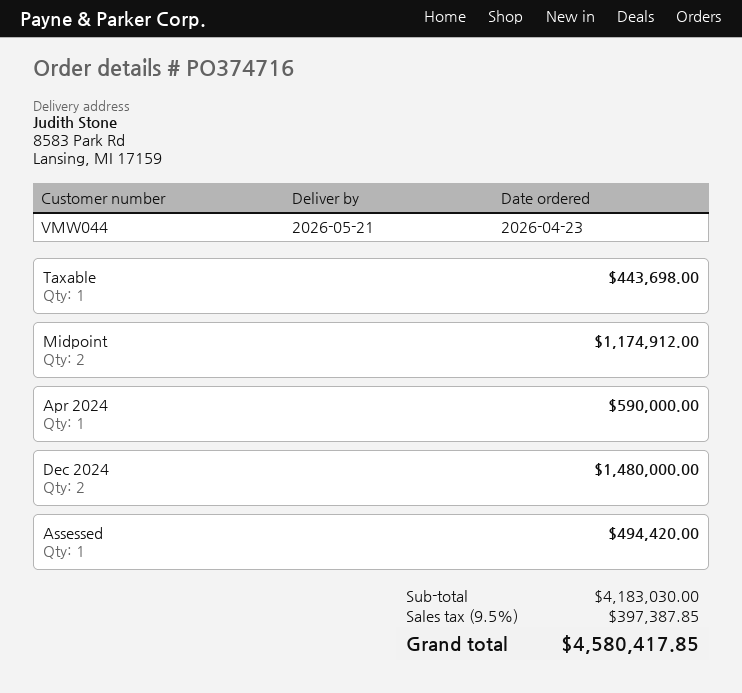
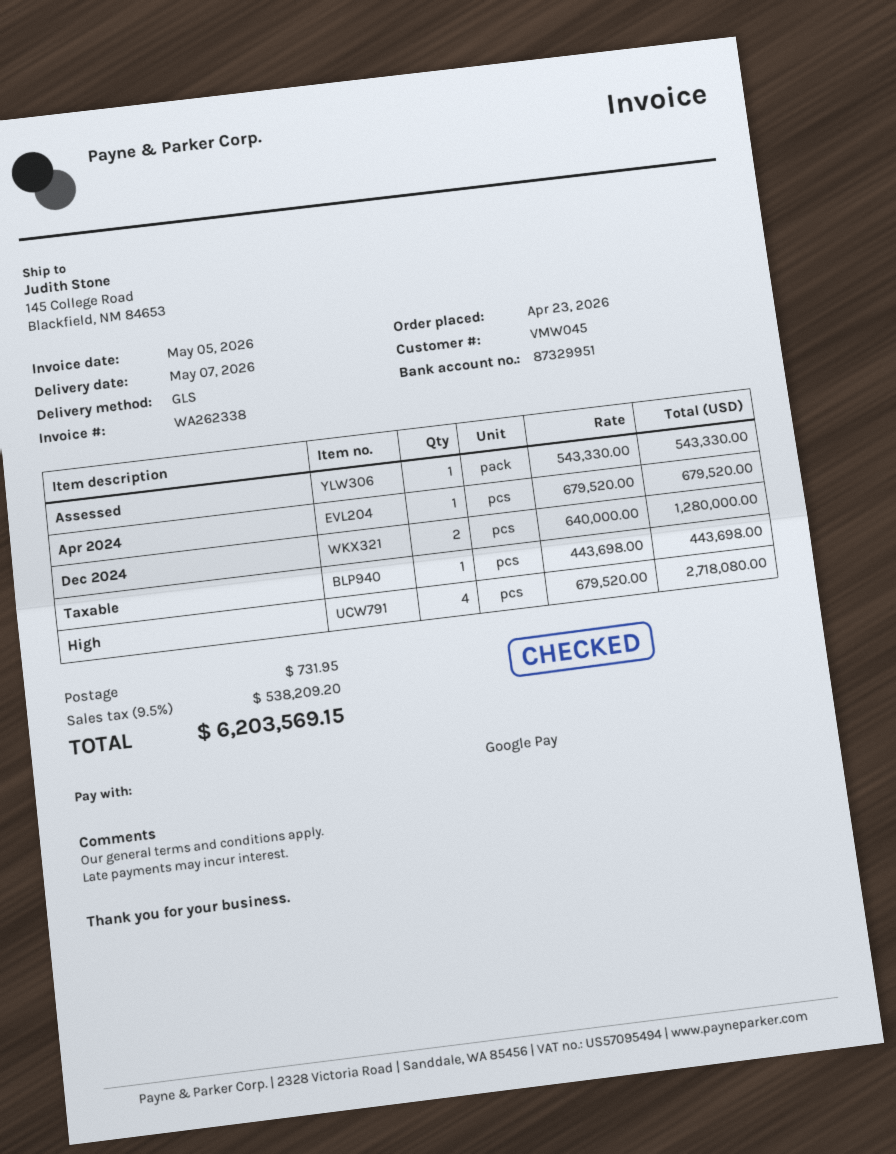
delivery date: 2026-05-21 -> 2026-05-07
customer number: VMW044 -> VMW045
ship to: 8583 Park Rd, Lansing, MI 17159 -> 145 College Road, Blackfield, NM 84653
Midpoint: 2 for 1174912.00 -> none
Apr 2024: 1 for 590000.00 -> 1 for 679520.00
Dec 2024: 2 for 1480000.00 -> 2 for 1280000.00
Assessed: 1 for 494420.00 -> 1 for 543330.00
High: none -> 4 for 2718080.00
shipping: none -> 731.95
tax: 9.5% = 397387.85 -> 9.5% = 538209.20
total: 4580417.85 -> 6203569.15

